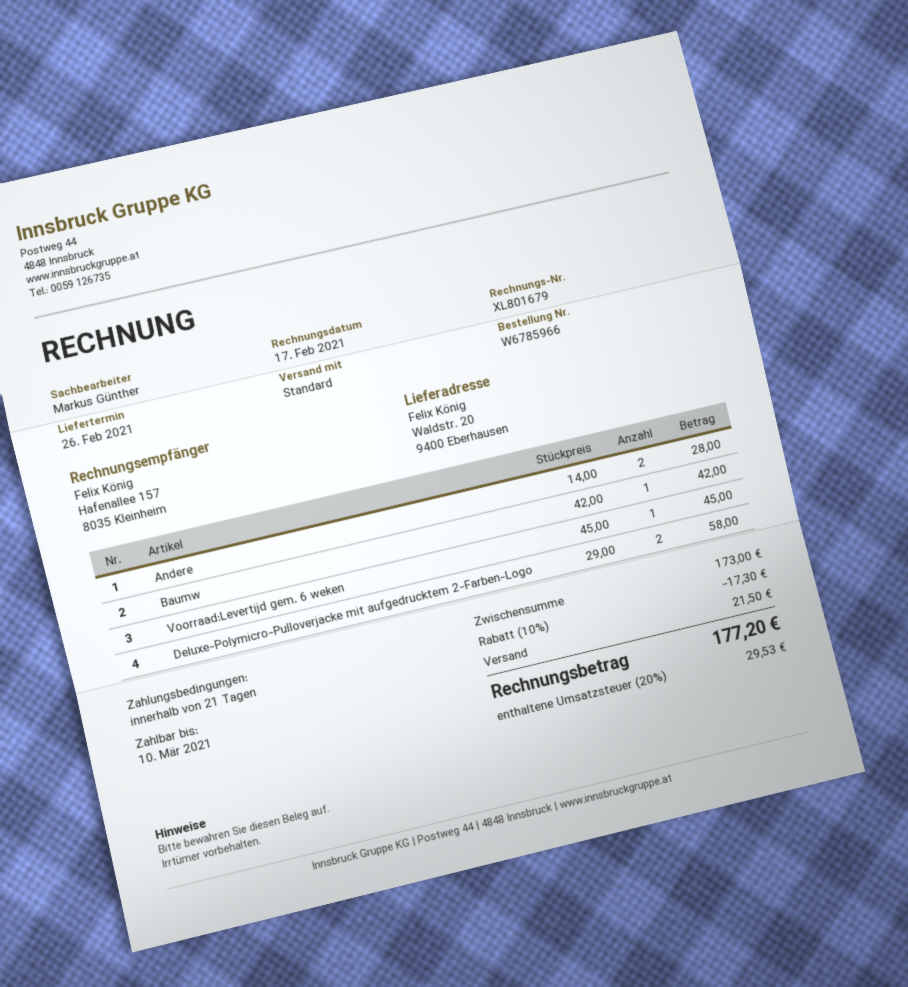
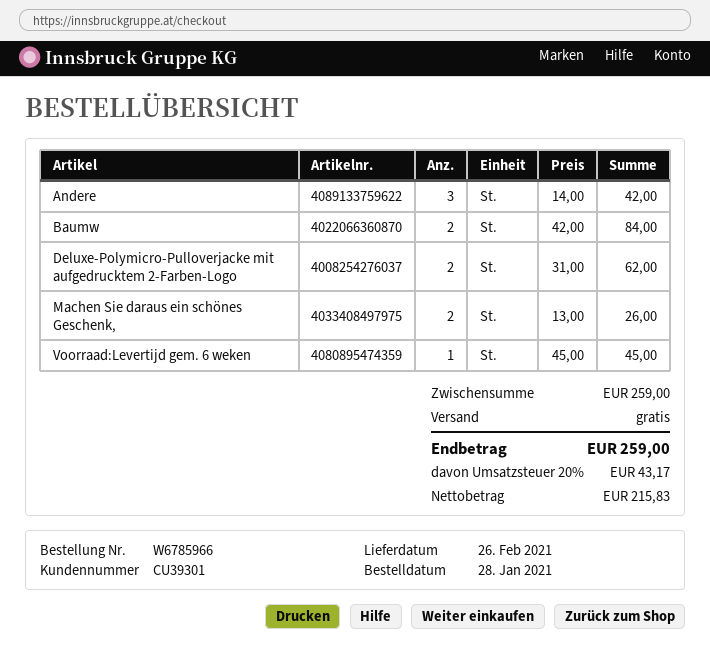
Andere: 2 x 14.00 = 28.00 -> 3 x 14.00 = 42.00
Baumw: 1 x 42.00 = 42.00 -> 2 x 42.00 = 84.00
Deluxe-Polymicro-Pulloverjacke mit aufgedrucktem 2-Farben-Logo: 2 x 29.00 = 58.00 -> 2 x 31.00 = 62.00
Machen Sie daraus ein schönes Geschenk,: none -> 2 x 13.00 = 26.00
subtotal: 173.00 -> 259.00
discount: 10% = 17.30 -> none
shipping: 21.50 -> 0.00
tax: 20% = 29.53 -> 20% = 43.17
total: 177.20 -> 259.00

